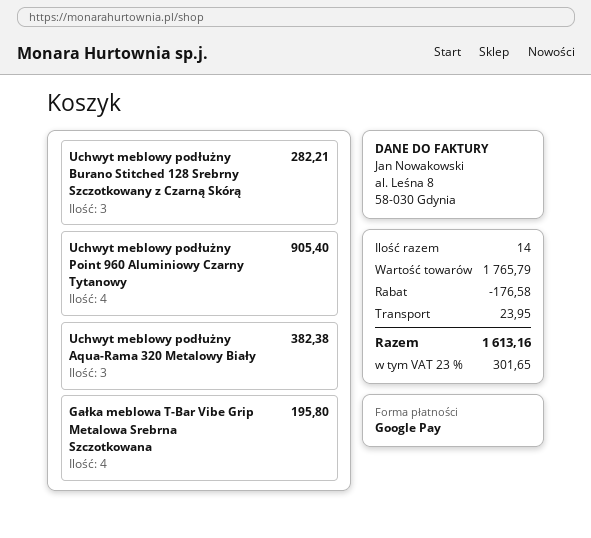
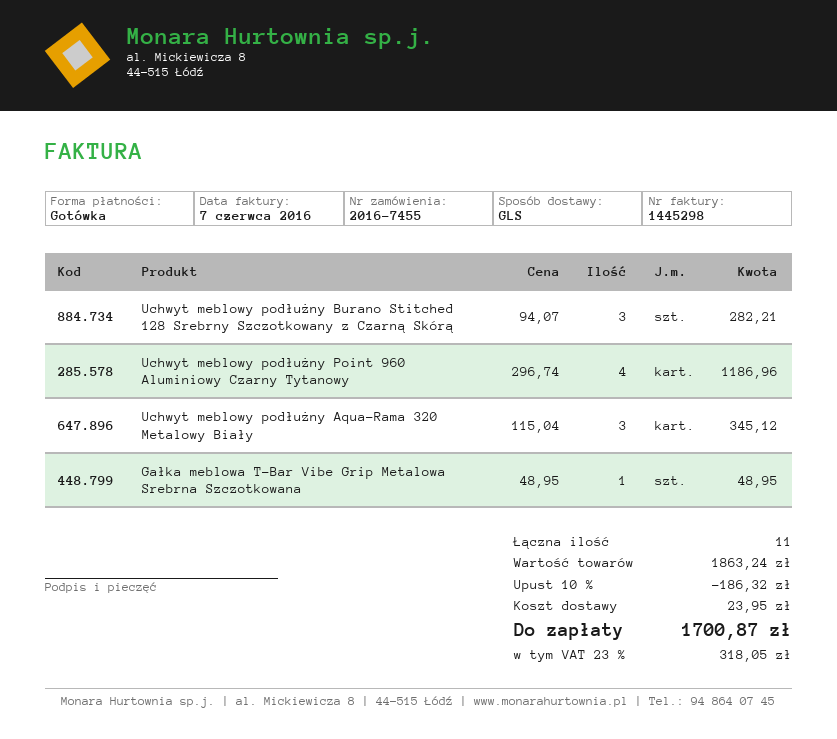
payment method: Google Pay -> cash
Uchwyt meblowy podłużny Point 960 Aluminiowy Czarny Tytanowy: 4 for 905.40 -> 4 for 1186.96
Uchwyt meblowy podłużny Aqua-Rama 320 Metalowy Biały: 3 for 382.38 -> 3 for 345.12
Gałka meblowa T-Bar Vibe Grip Metalowa Srebrna Szczotkowana: 4 for 195.80 -> 1 for 48.95
total quantity: 14 -> 11
subtotal: 1765.79 -> 1863.24
discount: 176.58 -> 186.32
tax: 23% = 301.65 -> 23% = 318.05
total: 1613.16 -> 1700.87

